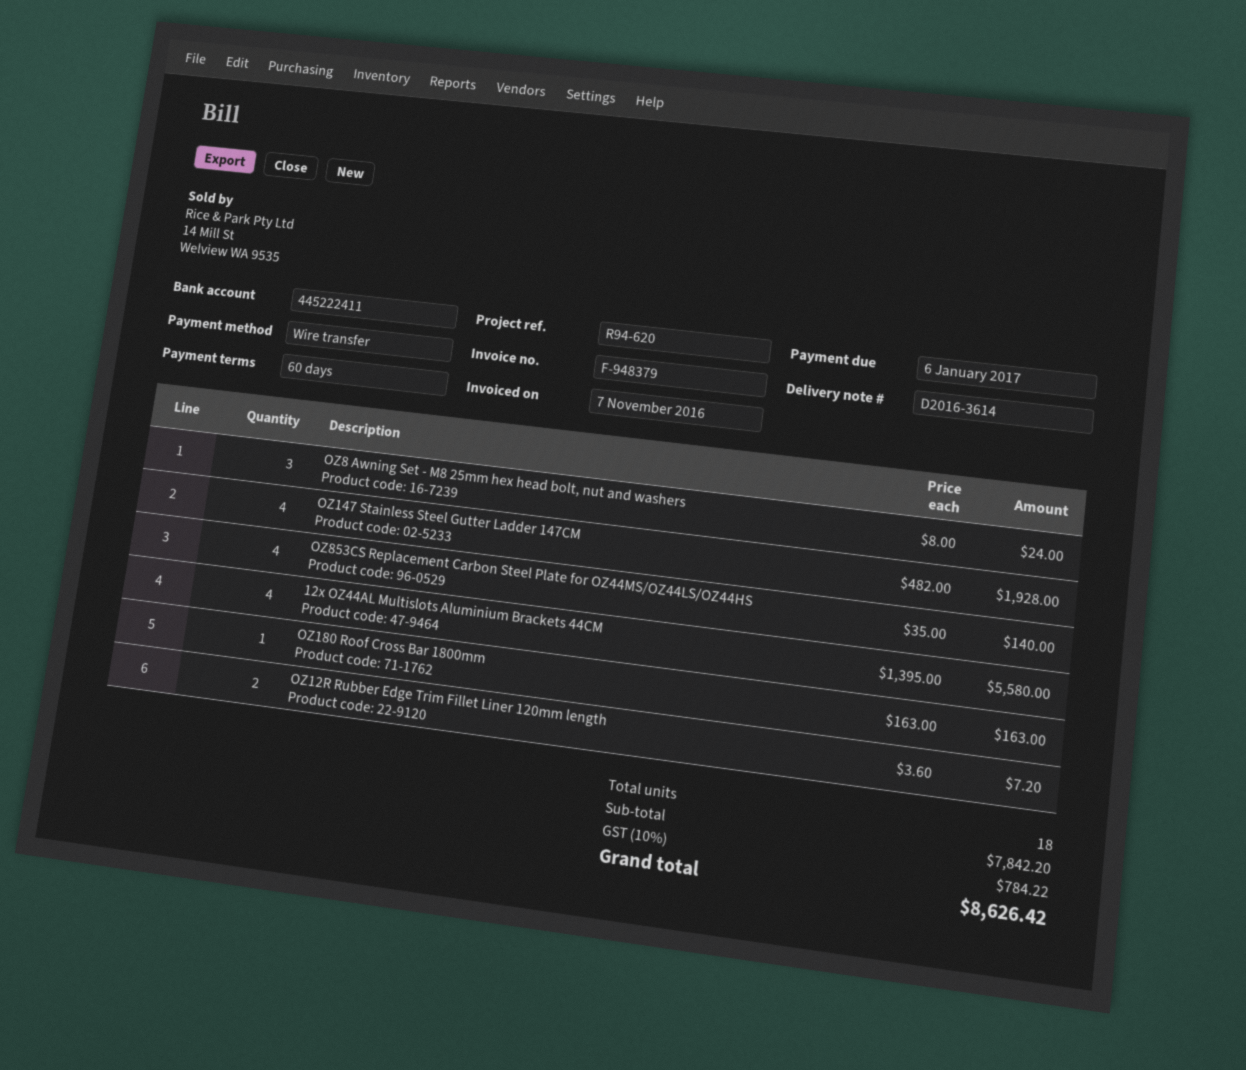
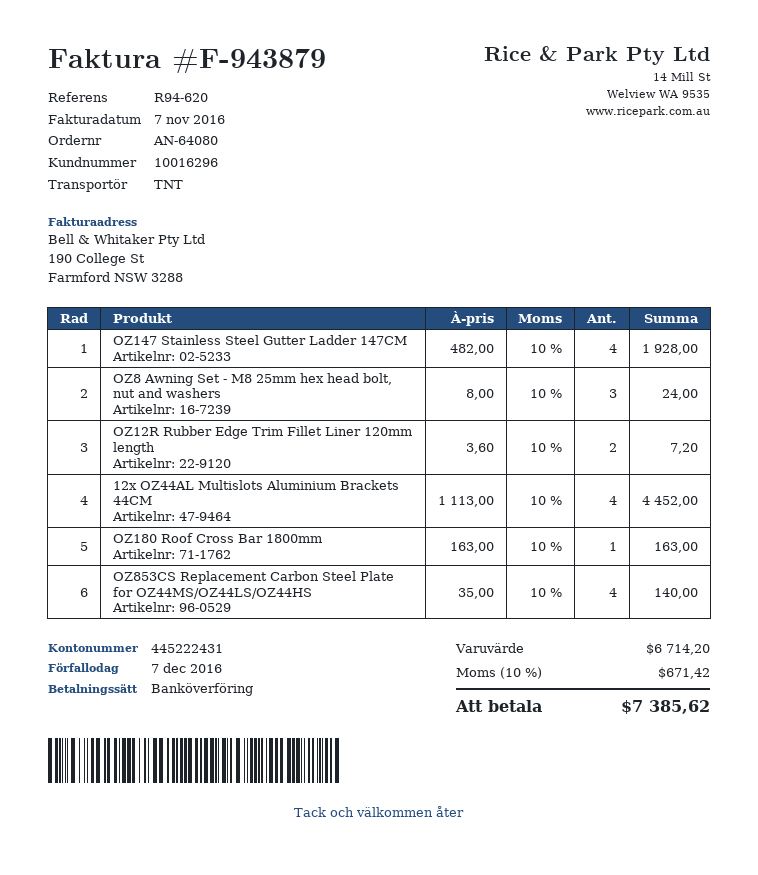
invoice number: F-948379 -> F-943879
due date: 2017-01-06 -> 2016-12-07
bank account: 445222411 -> 445222431
12x OZ44AL Multislots Aluminium Brackets 44CM: 4 x 1395.00 = 5580.00 -> 4 x 1113.00 = 4452.00
subtotal: 7842.20 -> 6714.20
tax: 10% = 784.22 -> 10% = 671.42
total: 8626.42 -> 7385.62

